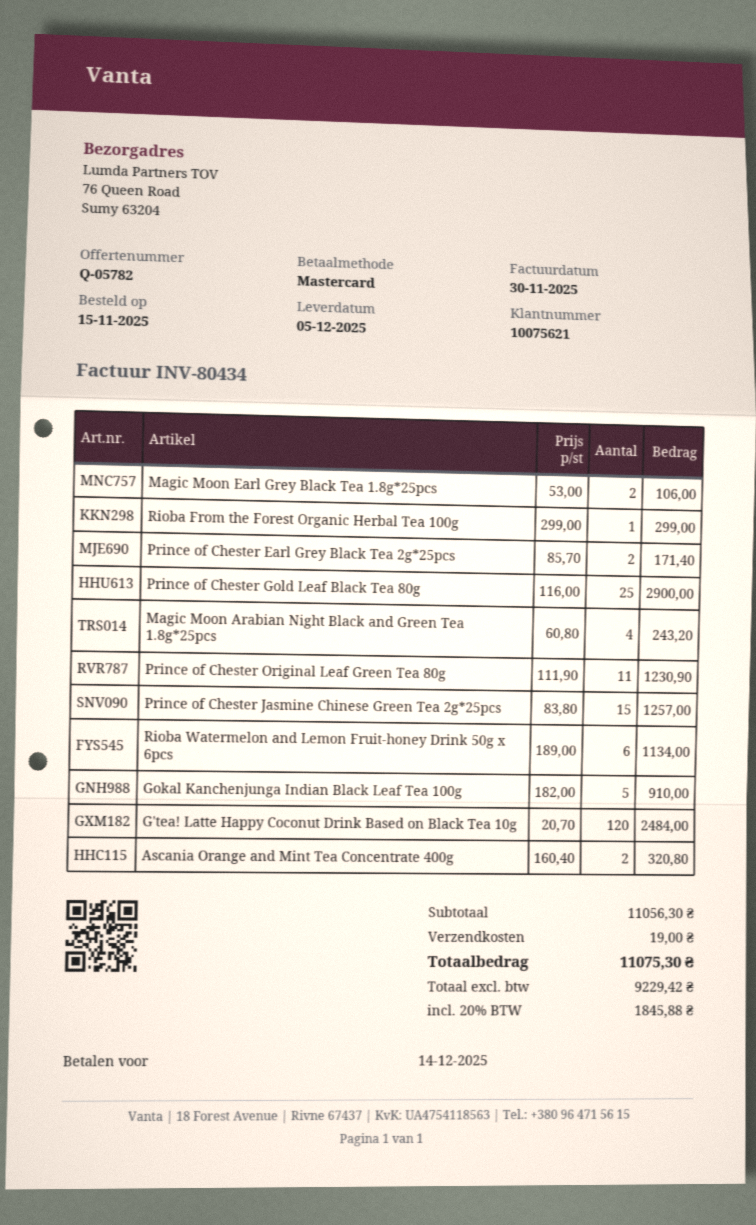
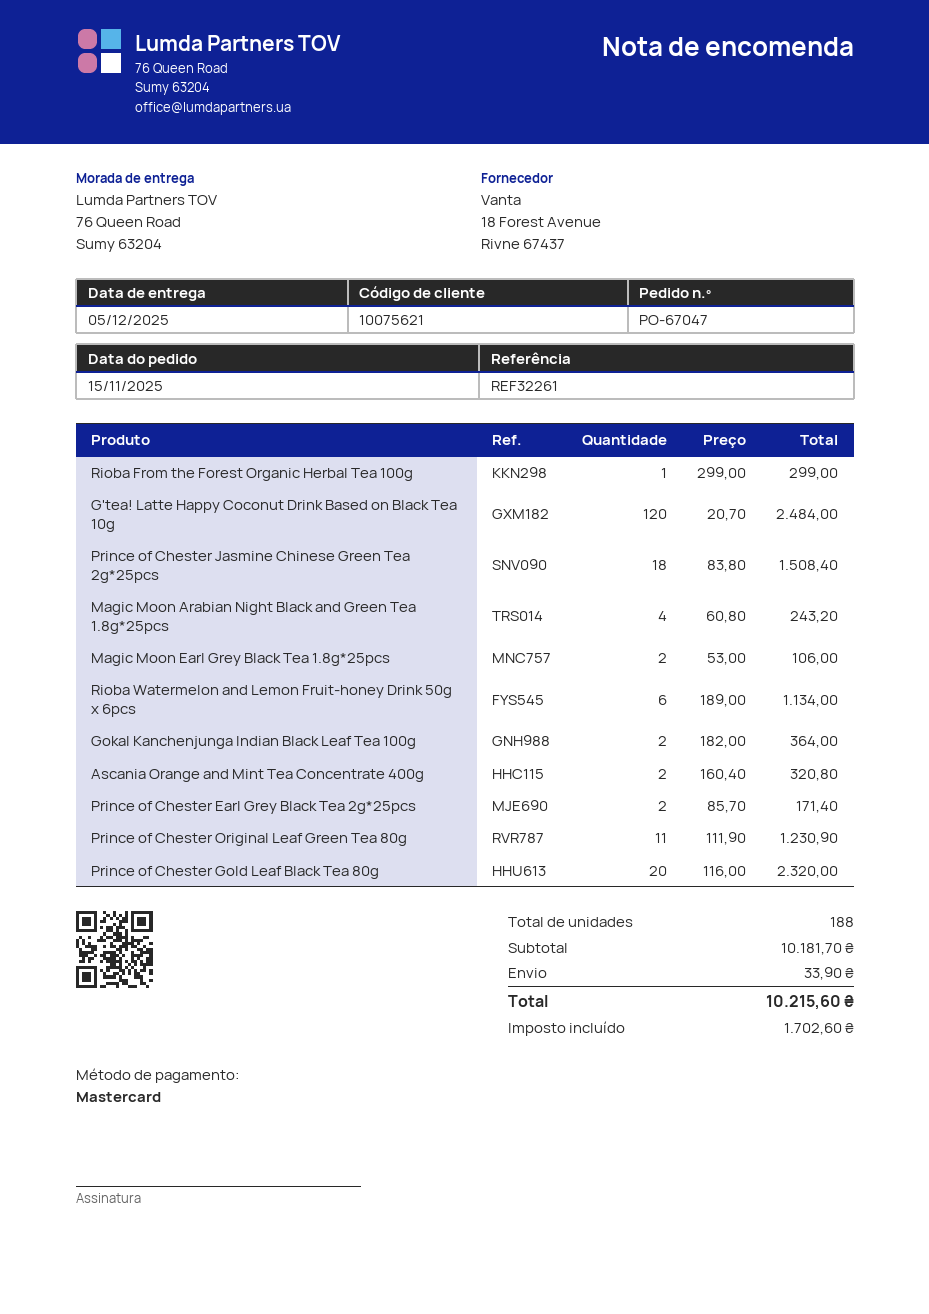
Prince of Chester Gold Leaf Black Tea 80g: 25 x 116.00 = 2900.00 -> 20 x 116.00 = 2320.00
Prince of Chester Jasmine Chinese Green Tea 2g*25pcs: 15 x 83.80 = 1257.00 -> 18 x 83.80 = 1508.40
Gokal Kanchenjunga Indian Black Leaf Tea 100g: 5 x 182.00 = 910.00 -> 2 x 182.00 = 364.00
subtotal: 11056.30 -> 10181.70
shipping: 19.00 -> 33.90
tax: 1845.88 -> 1702.60
total: 11075.30 -> 10215.60

